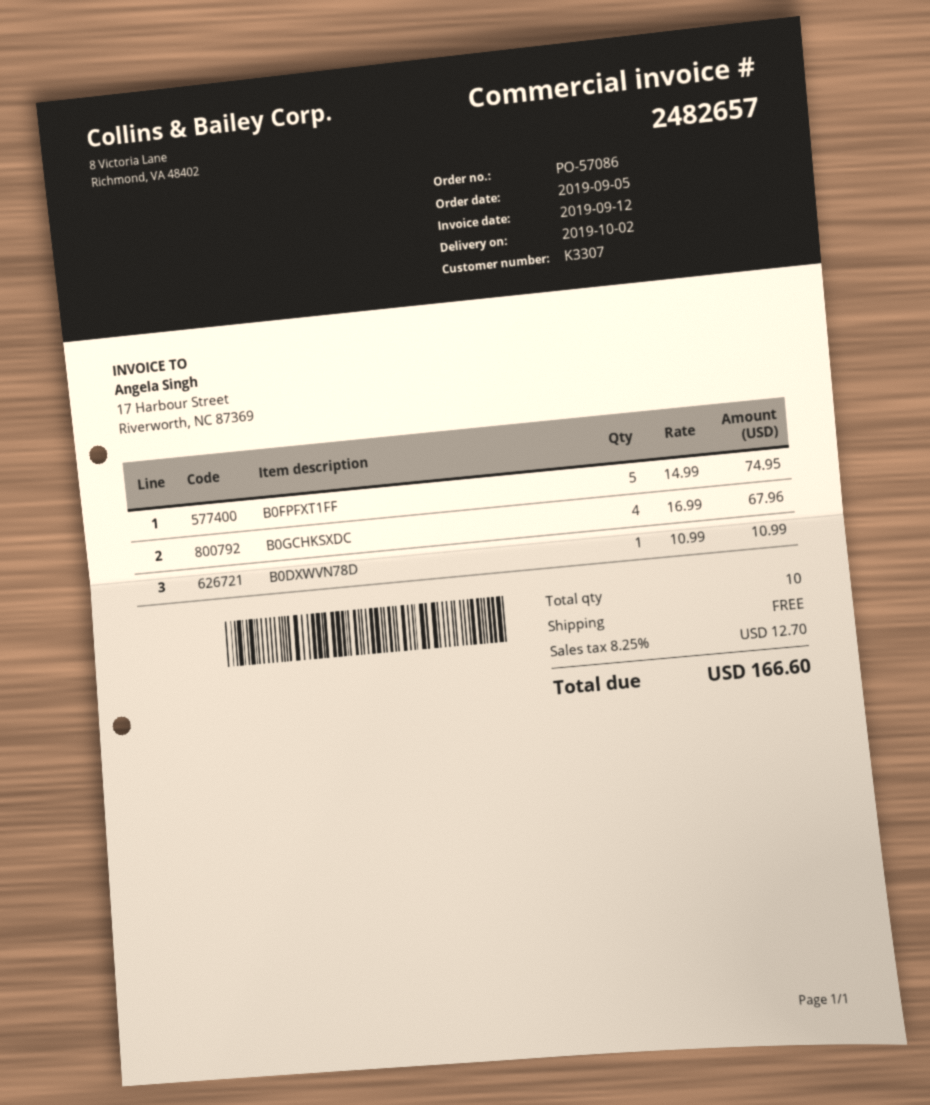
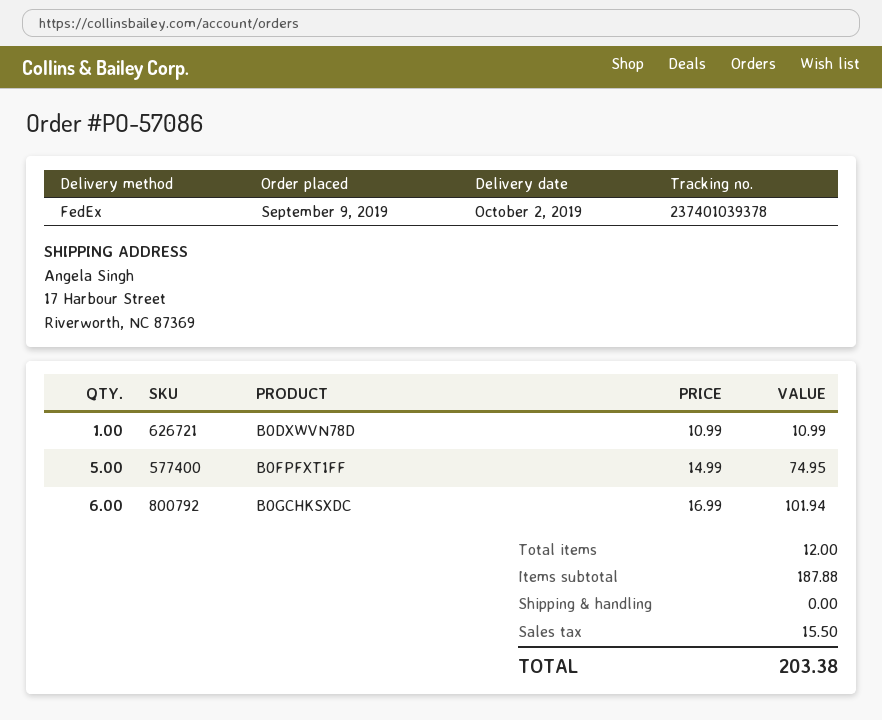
order date: 2019-09-05 -> 2019-09-09
B0GCHKSXDC: 4 x 16.99 = 67.96 -> 6 x 16.99 = 101.94
total quantity: 10 -> 12
tax: 12.70 -> 15.50
total: 166.60 -> 203.38

